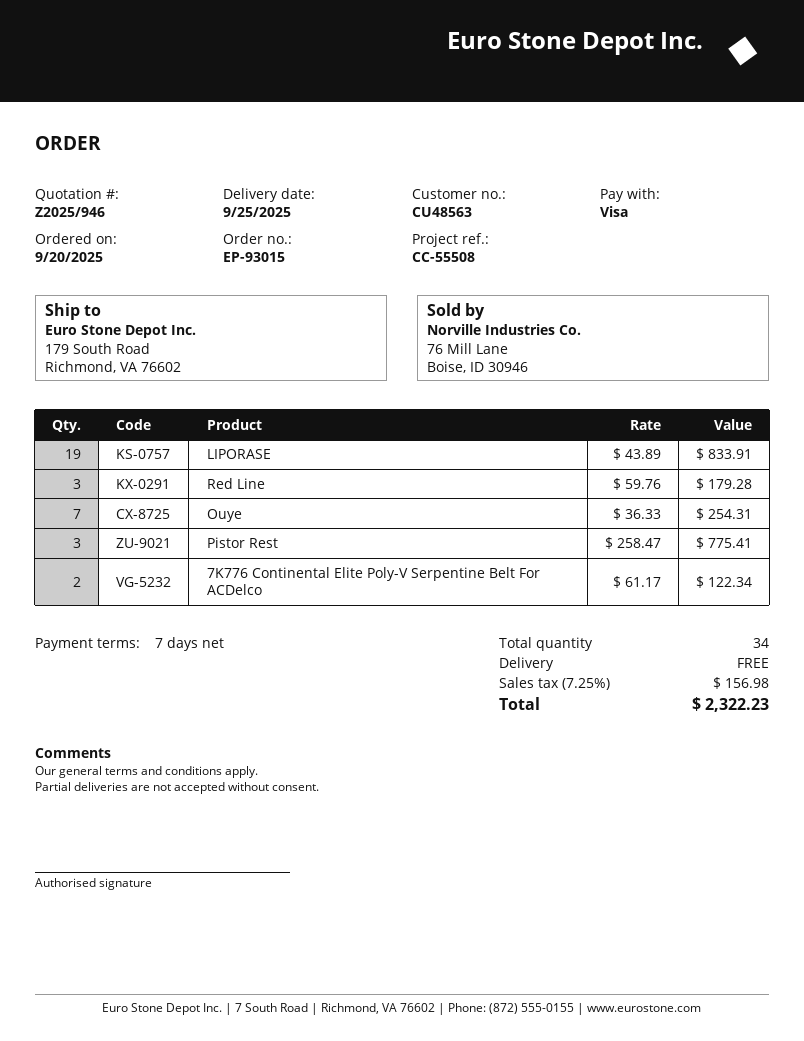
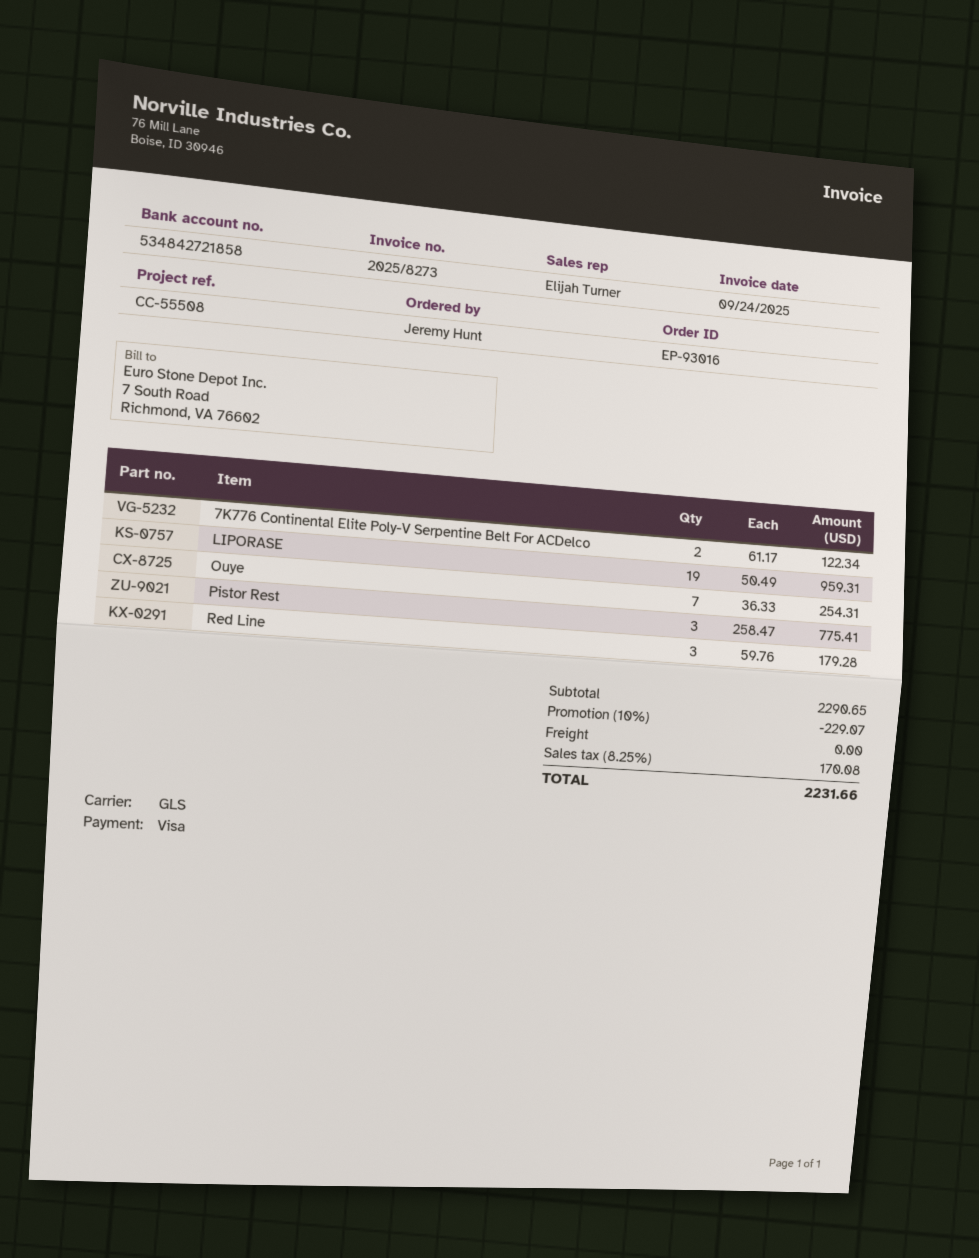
order number: EP-93015 -> EP-93016
LIPORASE: 19 x 43.89 = 833.91 -> 19 x 50.49 = 959.31
discount: none -> 10% = 229.07
tax: 7.25% = 156.98 -> 8.25% = 170.08
total: 2322.23 -> 2231.66

